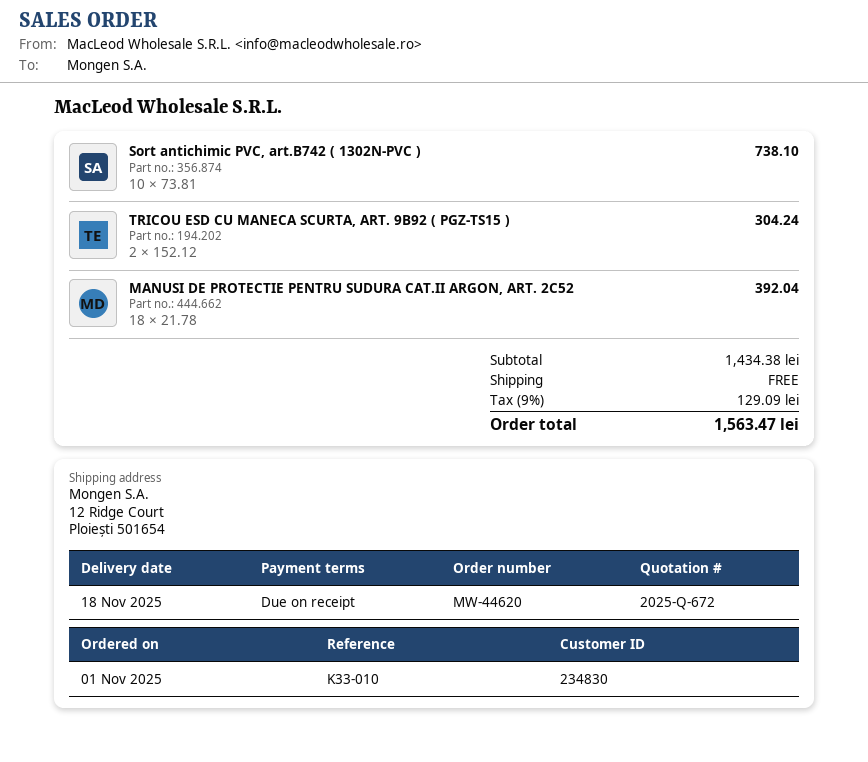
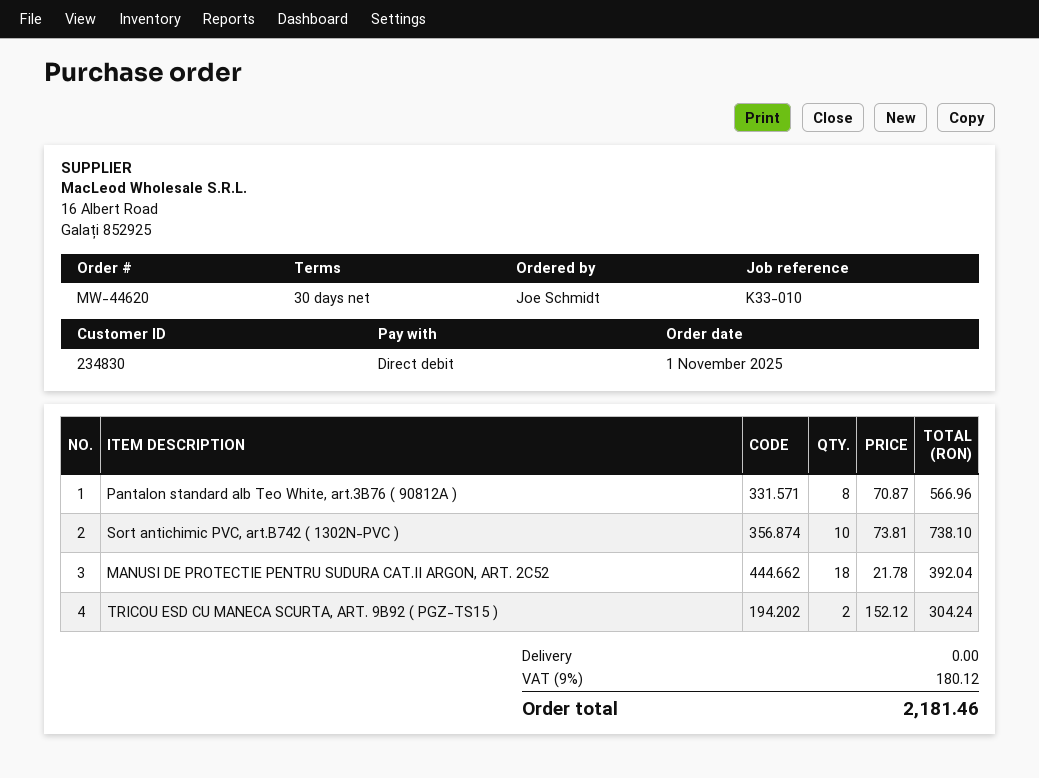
payment terms: on receipt -> 30 days
Pantalon standard alb Teo White, art.3B76 ( 90812A ): none -> 8 x 70.87 = 566.96
tax: 9% = 129.09 -> 9% = 180.12
total: 1563.47 -> 2181.46

